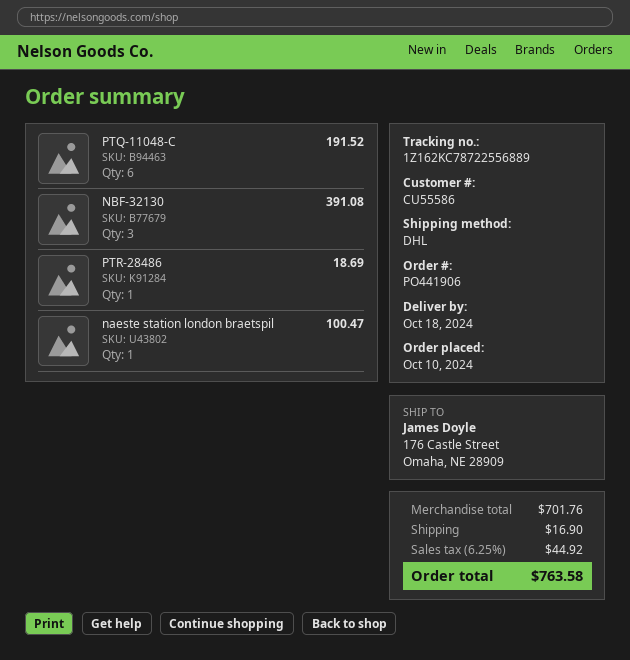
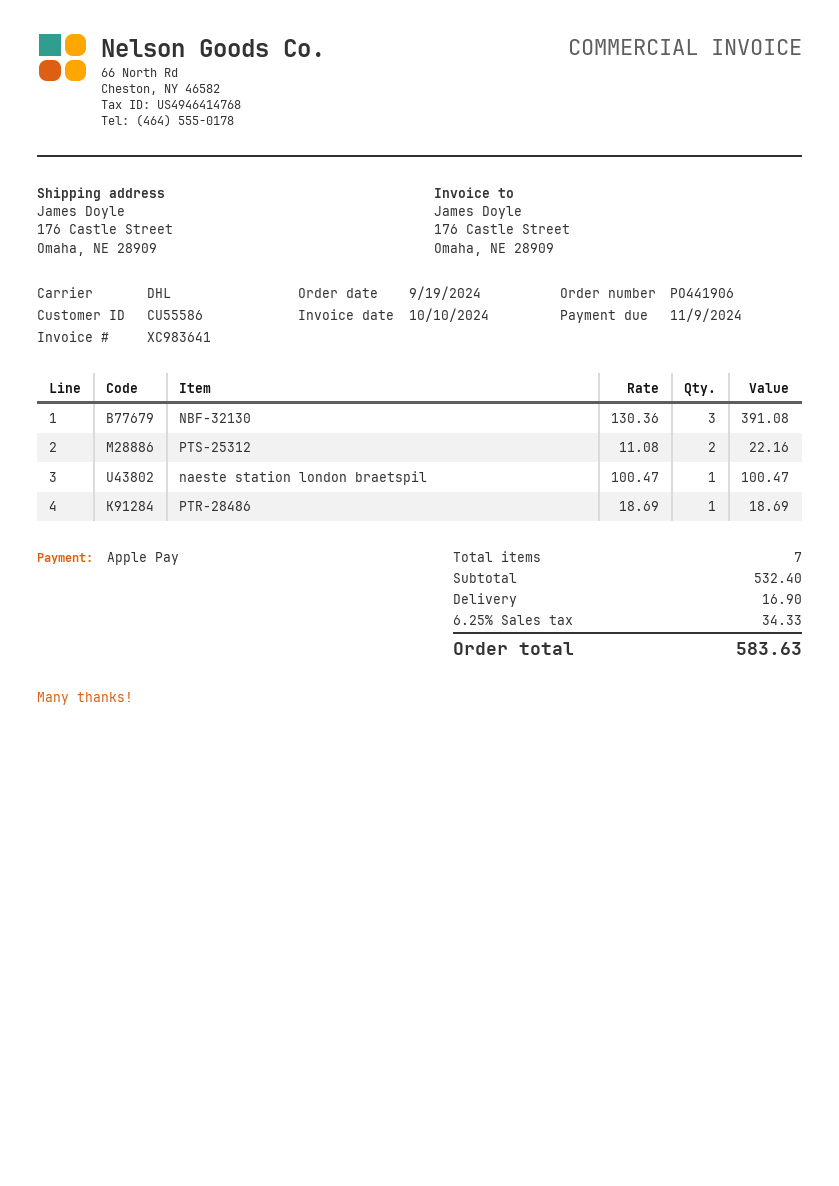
order date: 2024-10-10 -> 2024-09-19
PTQ-11048-C: 6 for 191.52 -> none
PTS-25312: none -> 2 for 22.16
subtotal: 701.76 -> 532.40
tax: 6.25% = 44.92 -> 6.25% = 34.33
total: 763.58 -> 583.63

